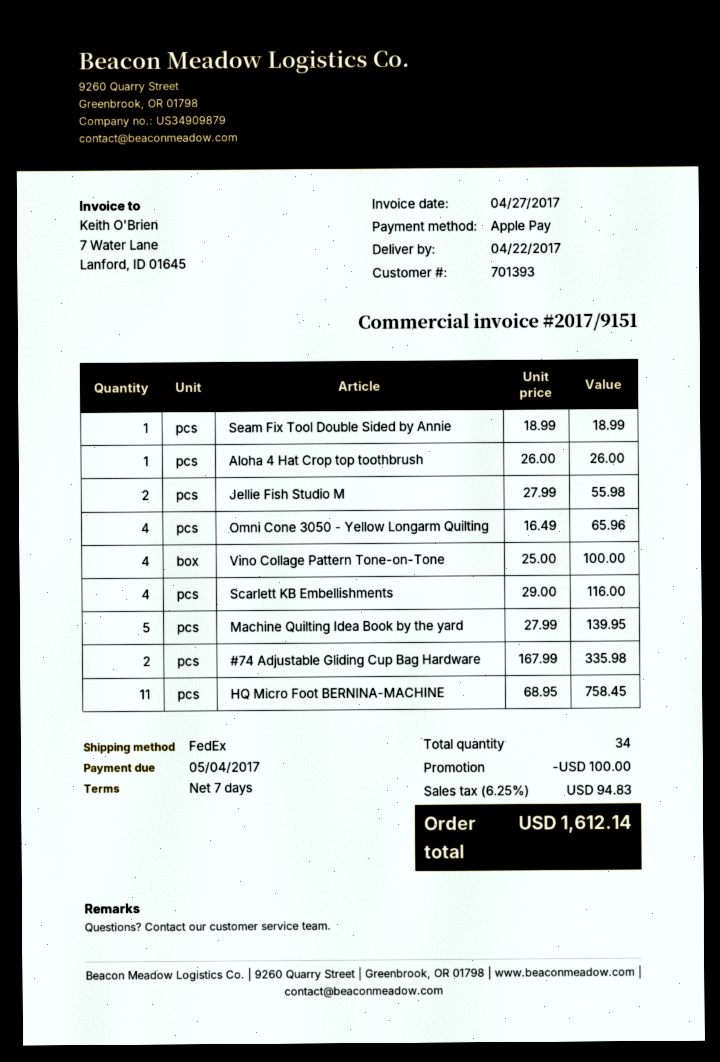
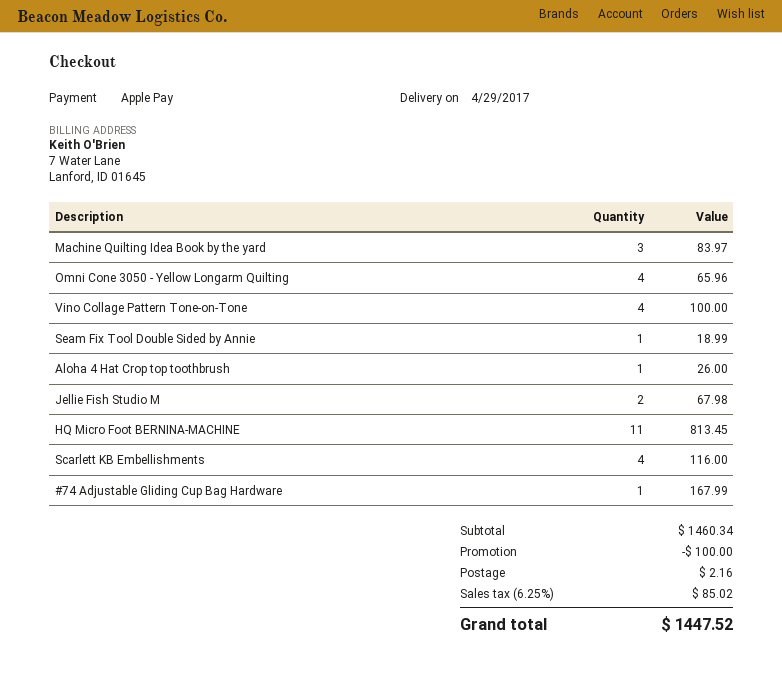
delivery date: 2017-04-22 -> 2017-04-29
Jellie Fish Studio M: 2 for 55.98 -> 2 for 67.98
Machine Quilting Idea Book by the yard: 5 for 139.95 -> 3 for 83.97
#74 Adjustable Gliding Cup Bag Hardware: 2 for 335.98 -> 1 for 167.99
HQ Micro Foot BERNINA-MACHINE: 11 for 758.45 -> 11 for 813.45
shipping: none -> 2.16
tax: 6.25% = 94.83 -> 6.25% = 85.02
total: 1612.14 -> 1447.52

